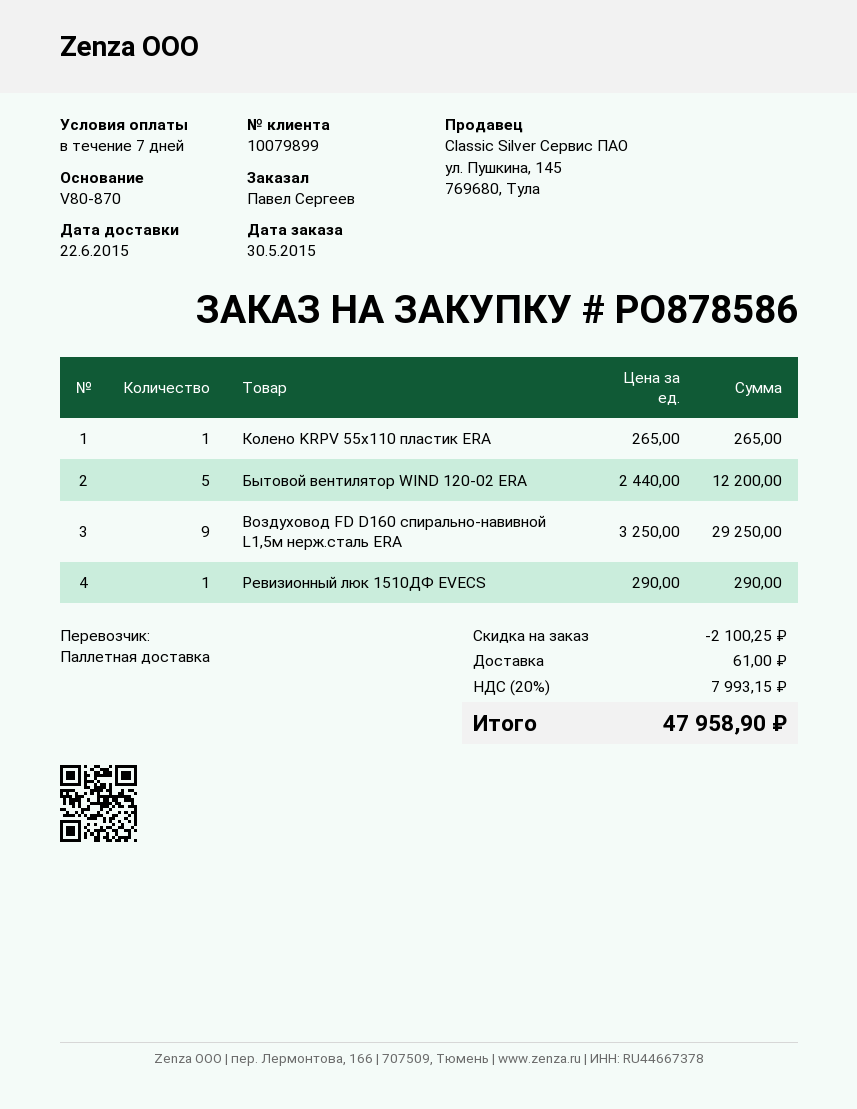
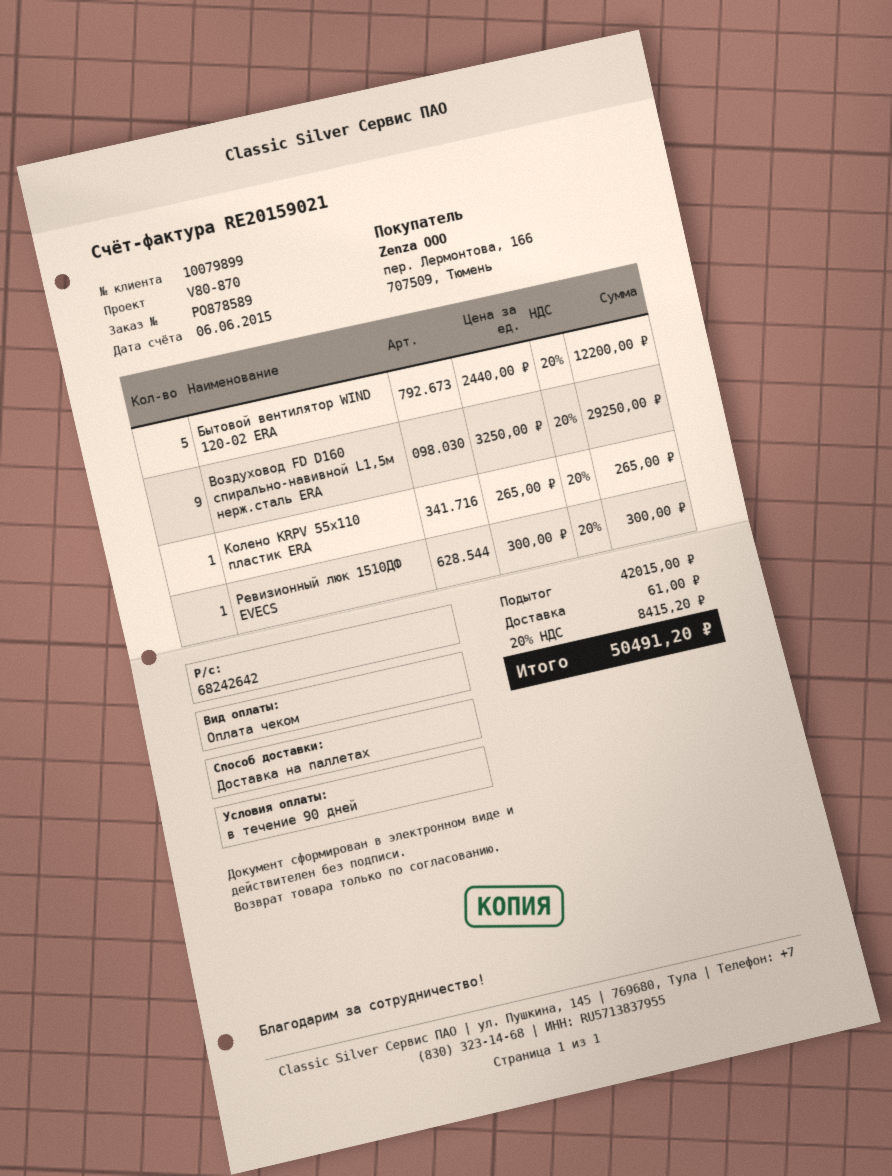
order number: PO878586 -> PO878589
payment terms: 7 days -> 90 days
Ревизионный люк 1510ДФ EVECS: 1 x 290.00 = 290.00 -> 1 x 300.00 = 300.00
discount: 2100.25 -> none
tax: 20% = 7993.15 -> 20% = 8415.20
total: 47958.90 -> 50491.20

